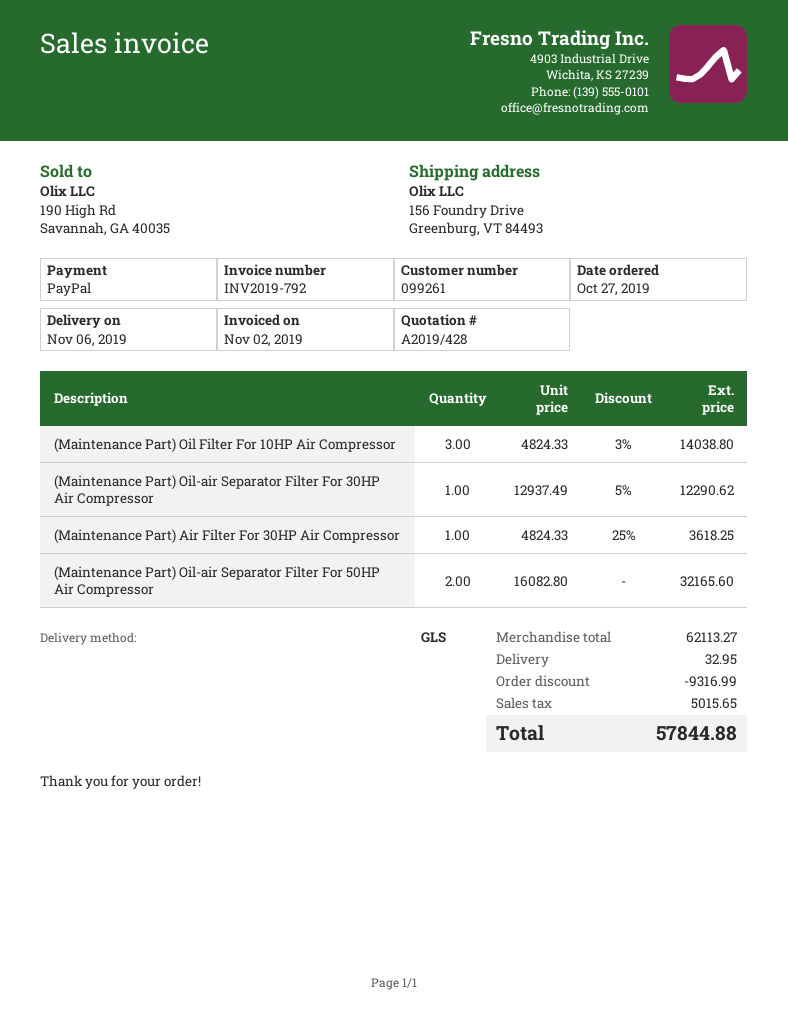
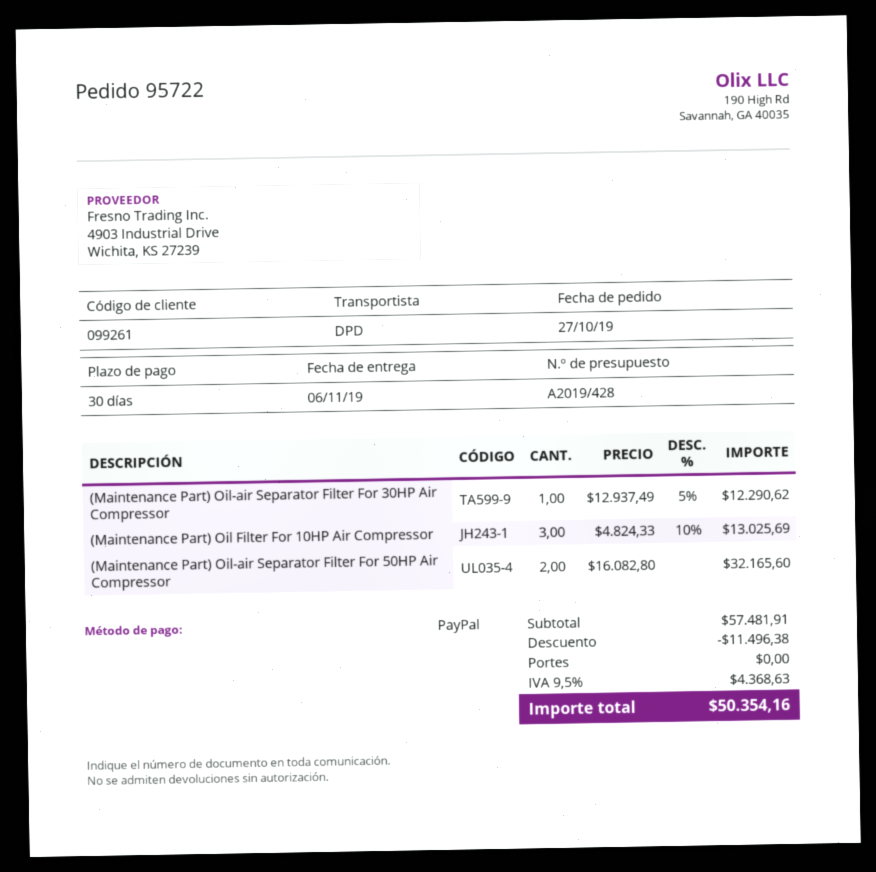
shipping method: GLS -> DPD
(Maintenance Part) Oil Filter For 10HP Air Compressor: 3 x 4824.33 - 3% = 14038.80 -> 3 x 4824.33 - 10% = 13025.69
(Maintenance Part) Air Filter For 30HP Air Compressor: 1 x 4824.33 - 25% = 3618.25 -> none
subtotal: 62113.27 -> 57481.91
discount: 9316.99 -> 11496.38
shipping: 32.95 -> 0.00
tax: 5015.65 -> 4368.63
total: 57844.88 -> 50354.16

